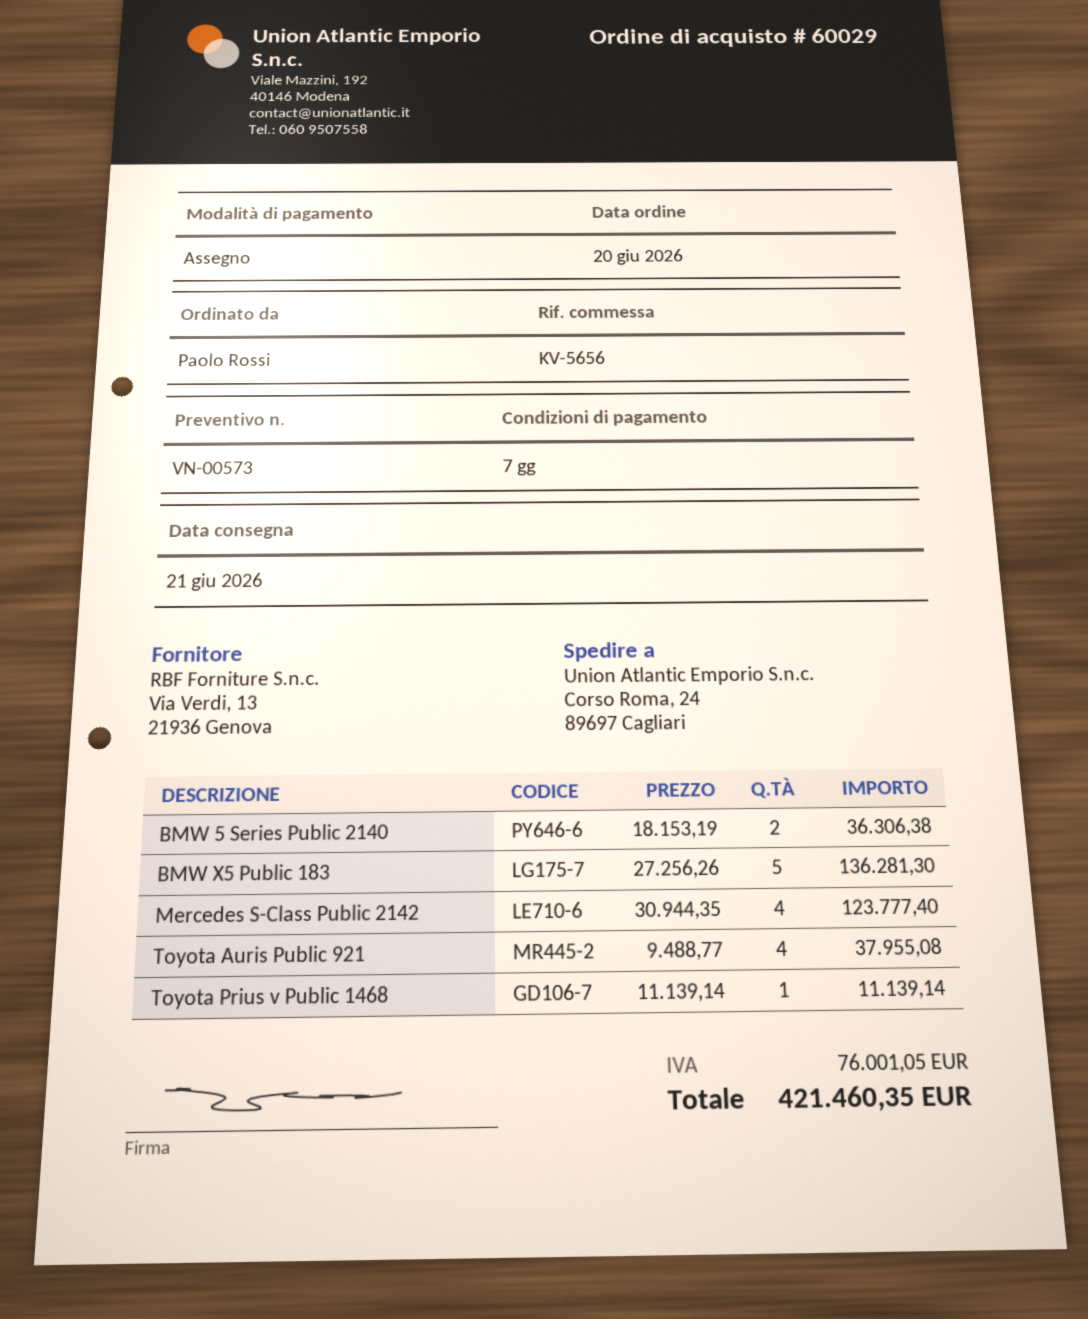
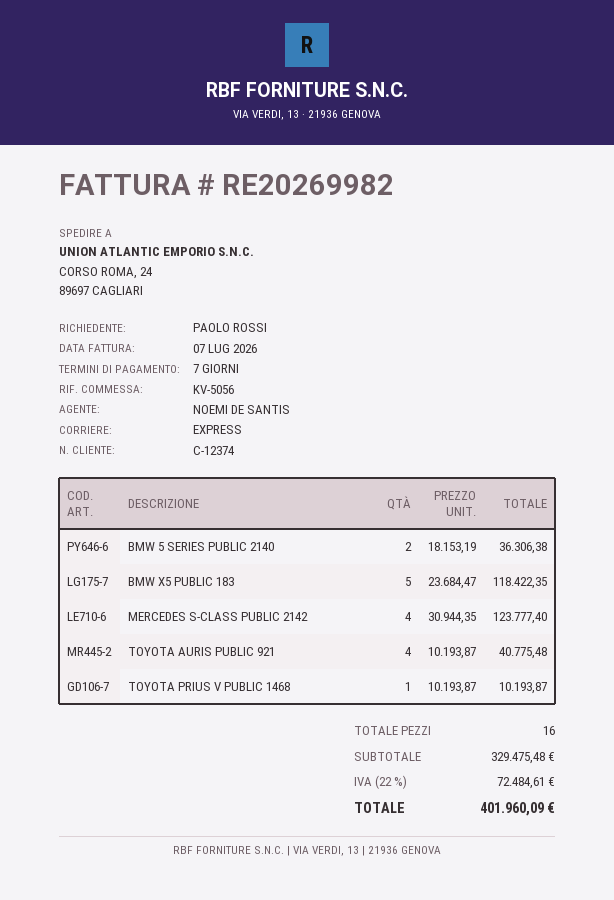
reference: KV-5656 -> KV-5056
BMW X5 Public 183: 5 x 27256.26 = 136281.30 -> 5 x 23684.47 = 118422.35
Toyota Auris Public 921: 4 x 9488.77 = 37955.08 -> 4 x 10193.87 = 40775.48
Toyota Prius v Public 1468: 1 x 11139.14 = 11139.14 -> 1 x 10193.87 = 10193.87
tax: 76001.05 -> 72484.61
total: 421460.35 -> 401960.09

